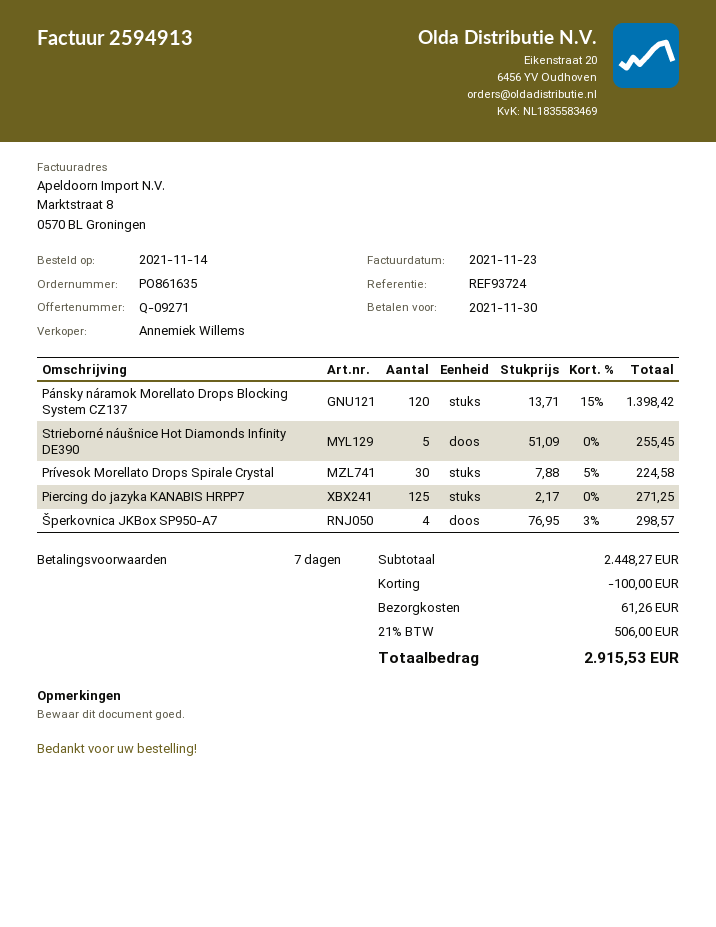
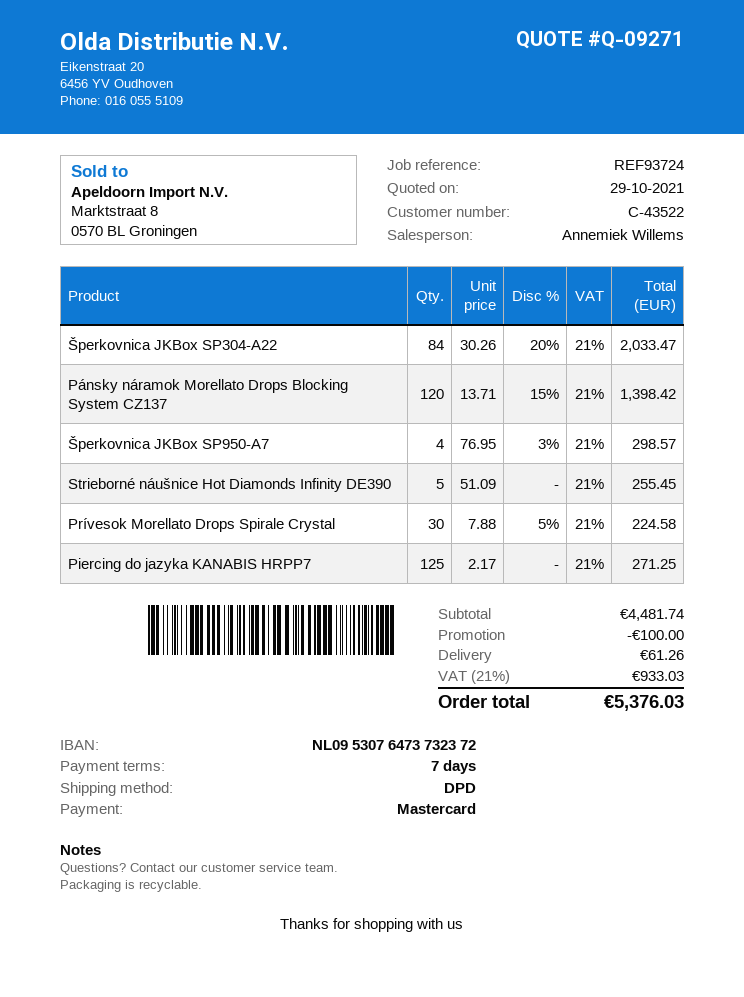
Šperkovnica JKBox SP304-A22: none -> 84 x 30.26 - 20% = 2033.47
subtotal: 2448.27 -> 4481.74
tax: 21% = 506.00 -> 21% = 933.03
total: 2915.53 -> 5376.03

